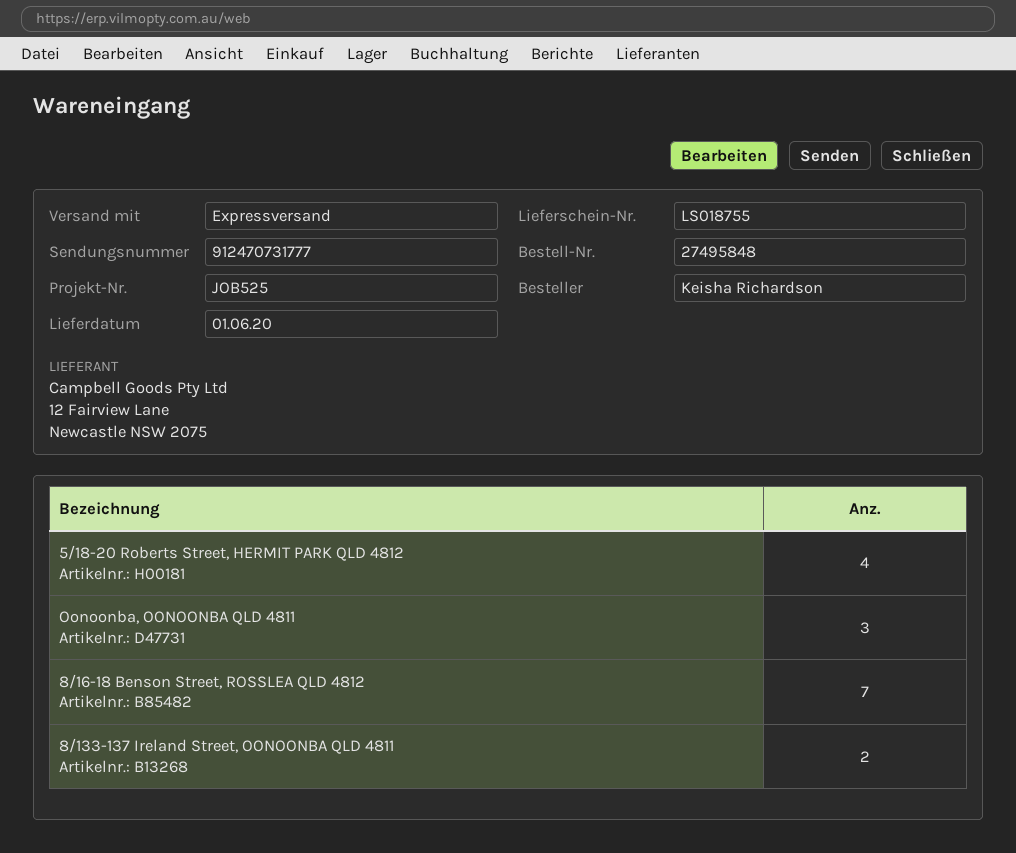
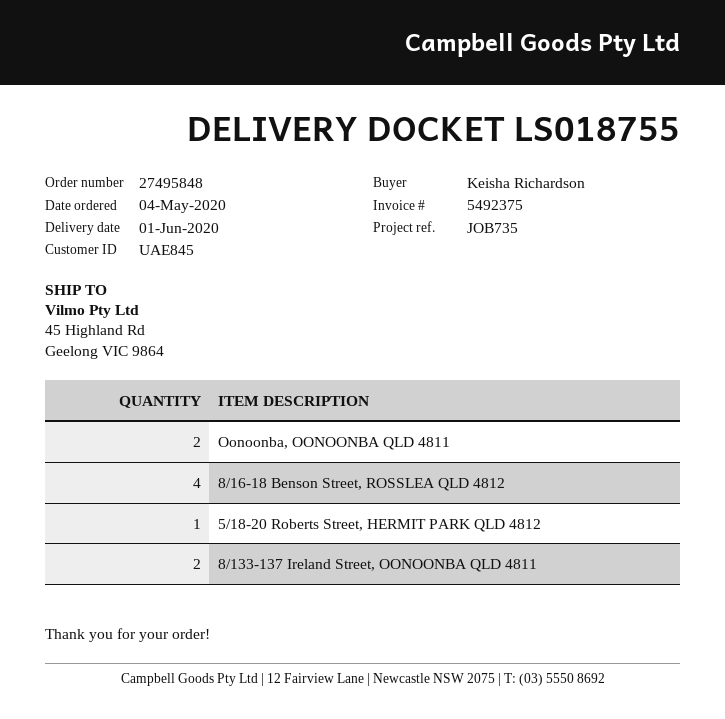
reference: JOB525 -> JOB735
5/18-20 Roberts Street, HERMIT PARK QLD 4812: 4 -> 1
Oonoonba, OONOONBA QLD 4811: 3 -> 2
8/16-18 Benson Street, ROSSLEA QLD 4812: 7 -> 4

